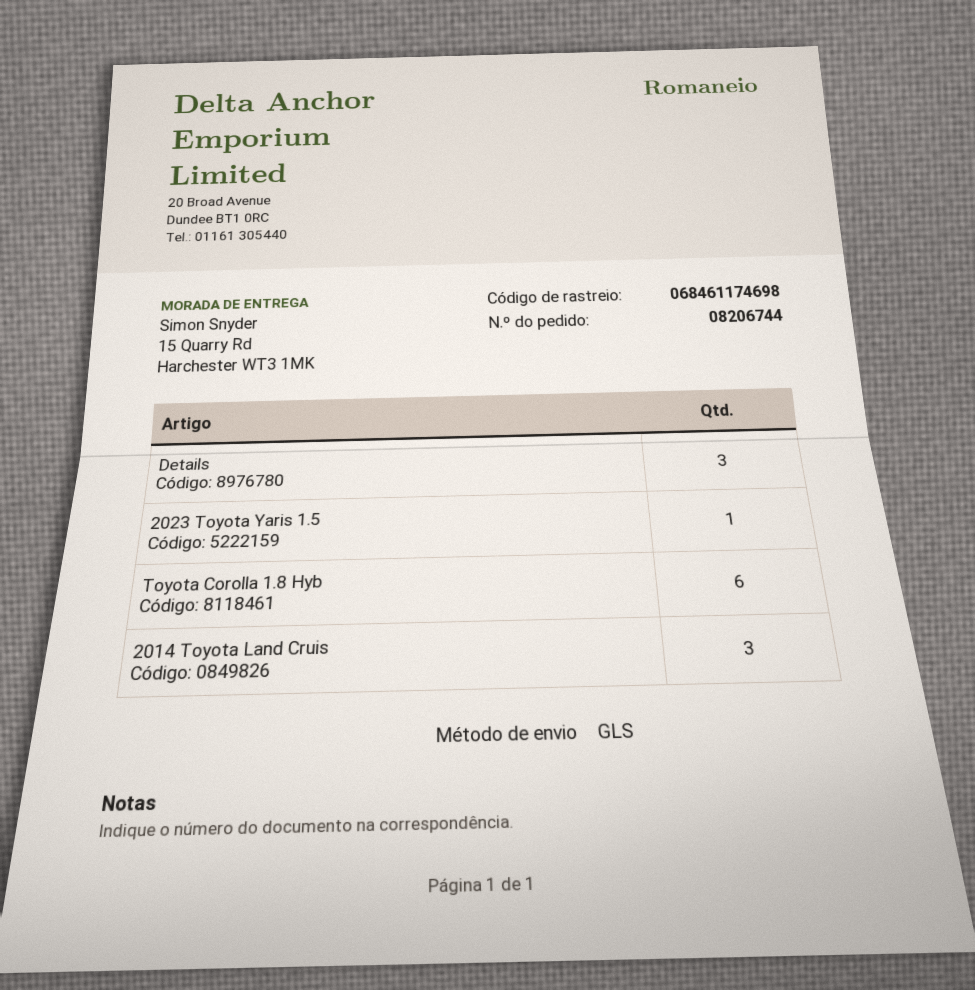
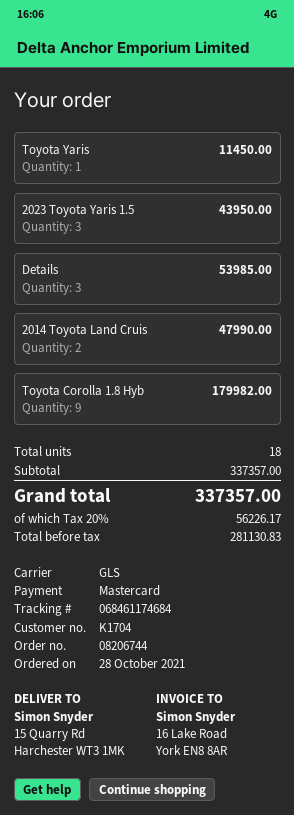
tracking number: 068461174698 -> 068461174684
2023 Toyota Yaris 1.5: 1 -> 3
Toyota Corolla 1.8 Hyb: 6 -> 9
2014 Toyota Land Cruis: 3 -> 2
Toyota Yaris: none -> 1

